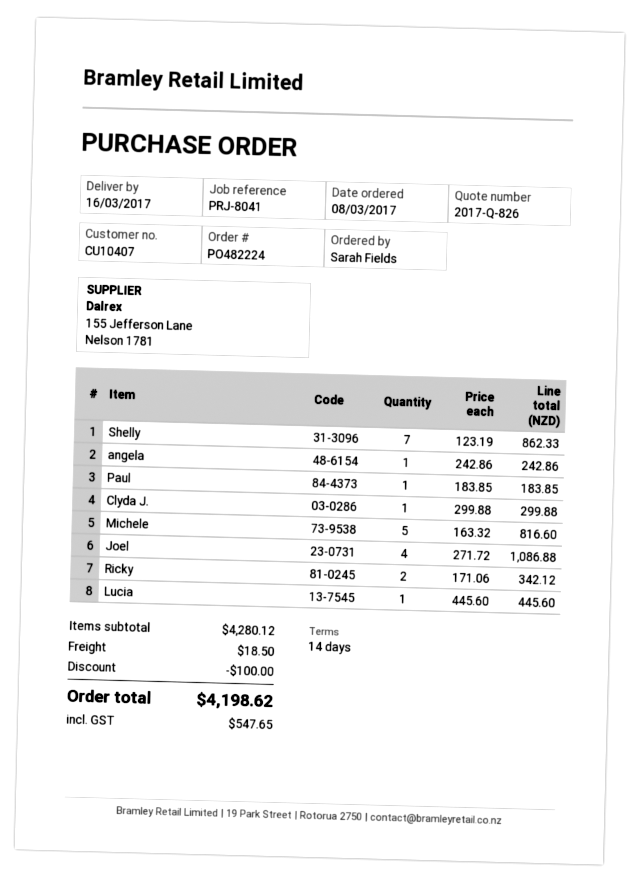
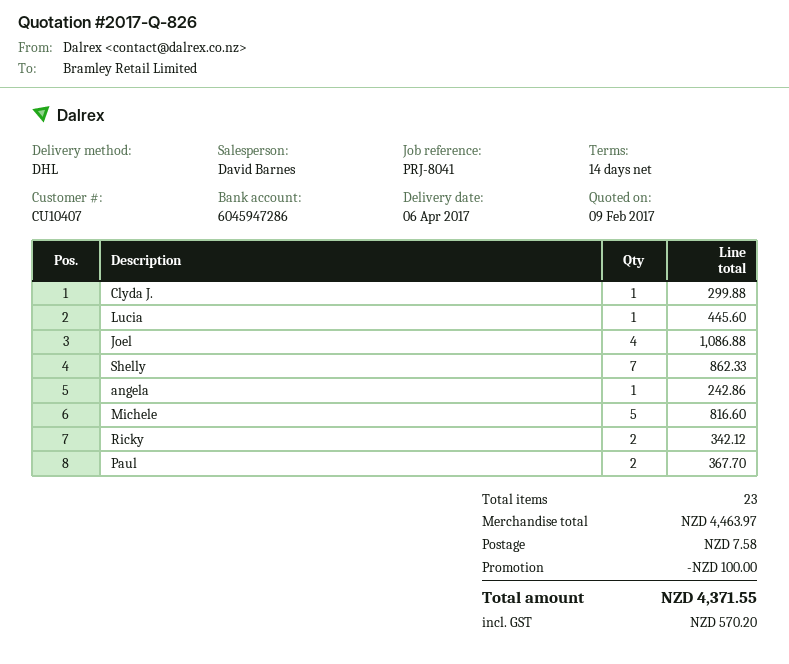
delivery date: 2017-03-16 -> 2017-04-06
Paul: 1 for 183.85 -> 2 for 367.70
subtotal: 4280.12 -> 4463.97
shipping: 18.50 -> 7.58
tax: 547.65 -> 570.20
total: 4198.62 -> 4371.55

